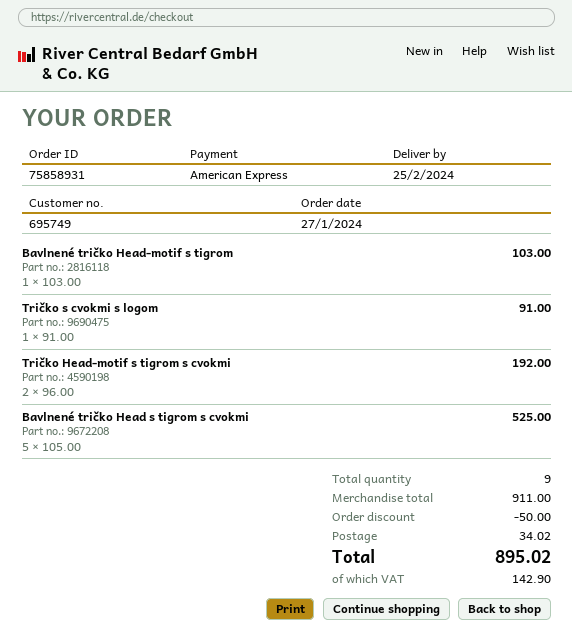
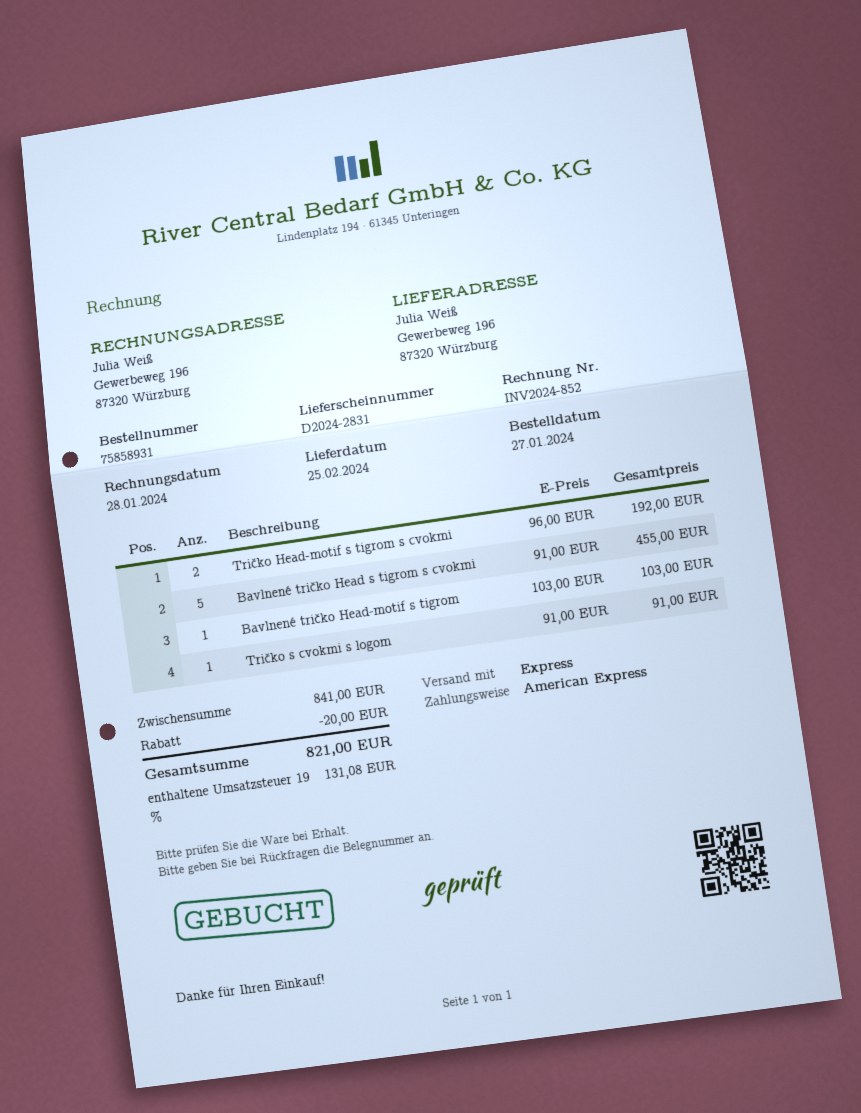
Bavlnené tričko Head s tigrom s cvokmi: 5 x 105.00 = 525.00 -> 5 x 91.00 = 455.00
subtotal: 911.00 -> 841.00
discount: 50.00 -> 20.00
shipping: 34.02 -> none
tax: 142.90 -> 131.08
total: 895.02 -> 821.00

